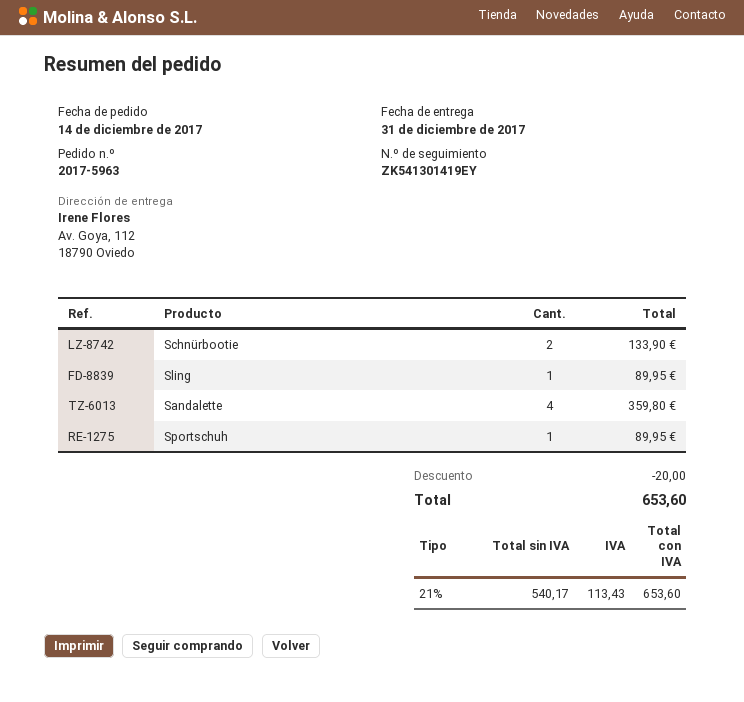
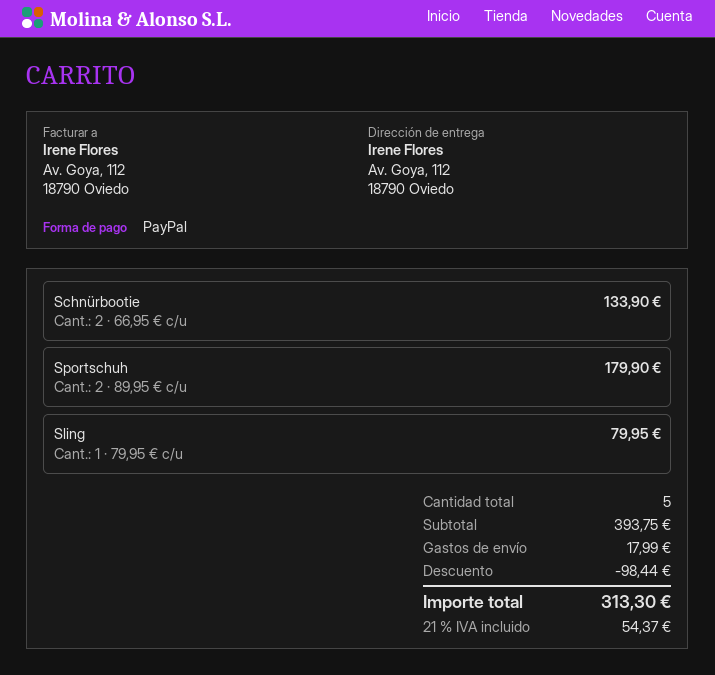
Sling: 1 for 89.95 -> 1 for 79.95
Sandalette: 4 for 359.80 -> none
Sportschuh: 1 for 89.95 -> 2 for 179.90
discount: 20.00 -> 98.44
shipping: none -> 17.99
tax: 21% = 113.43 -> 21% = 54.37
total: 653.60 -> 313.30

